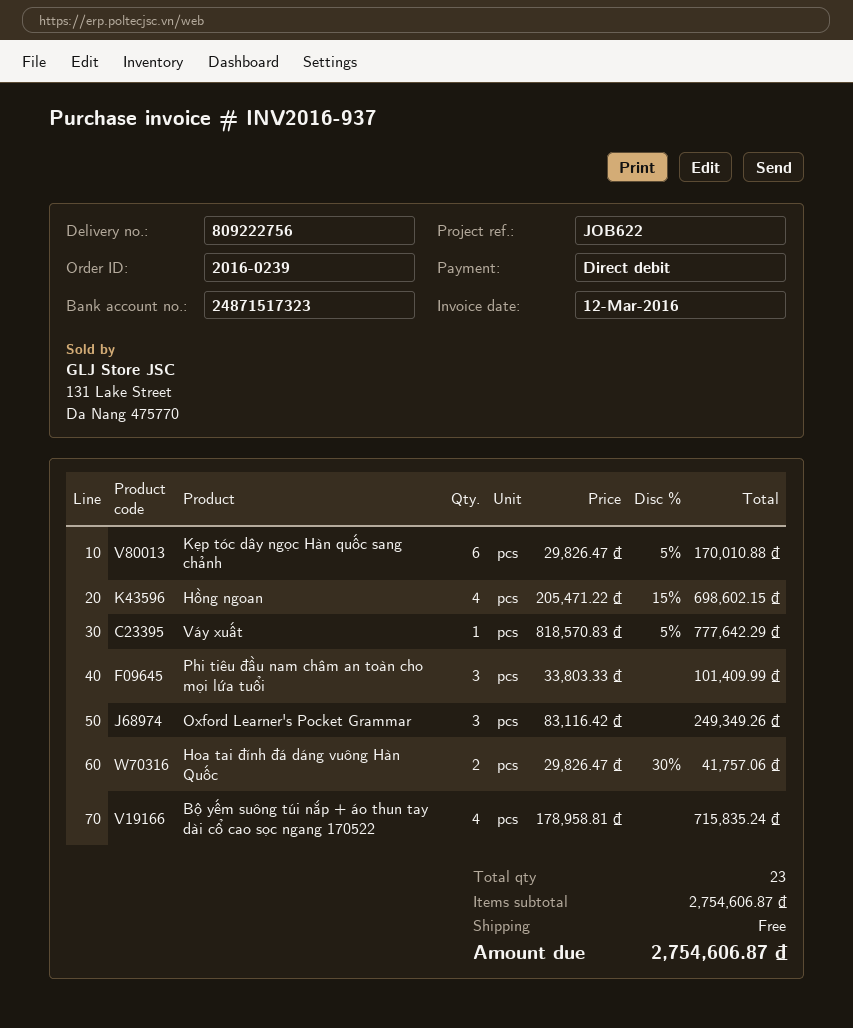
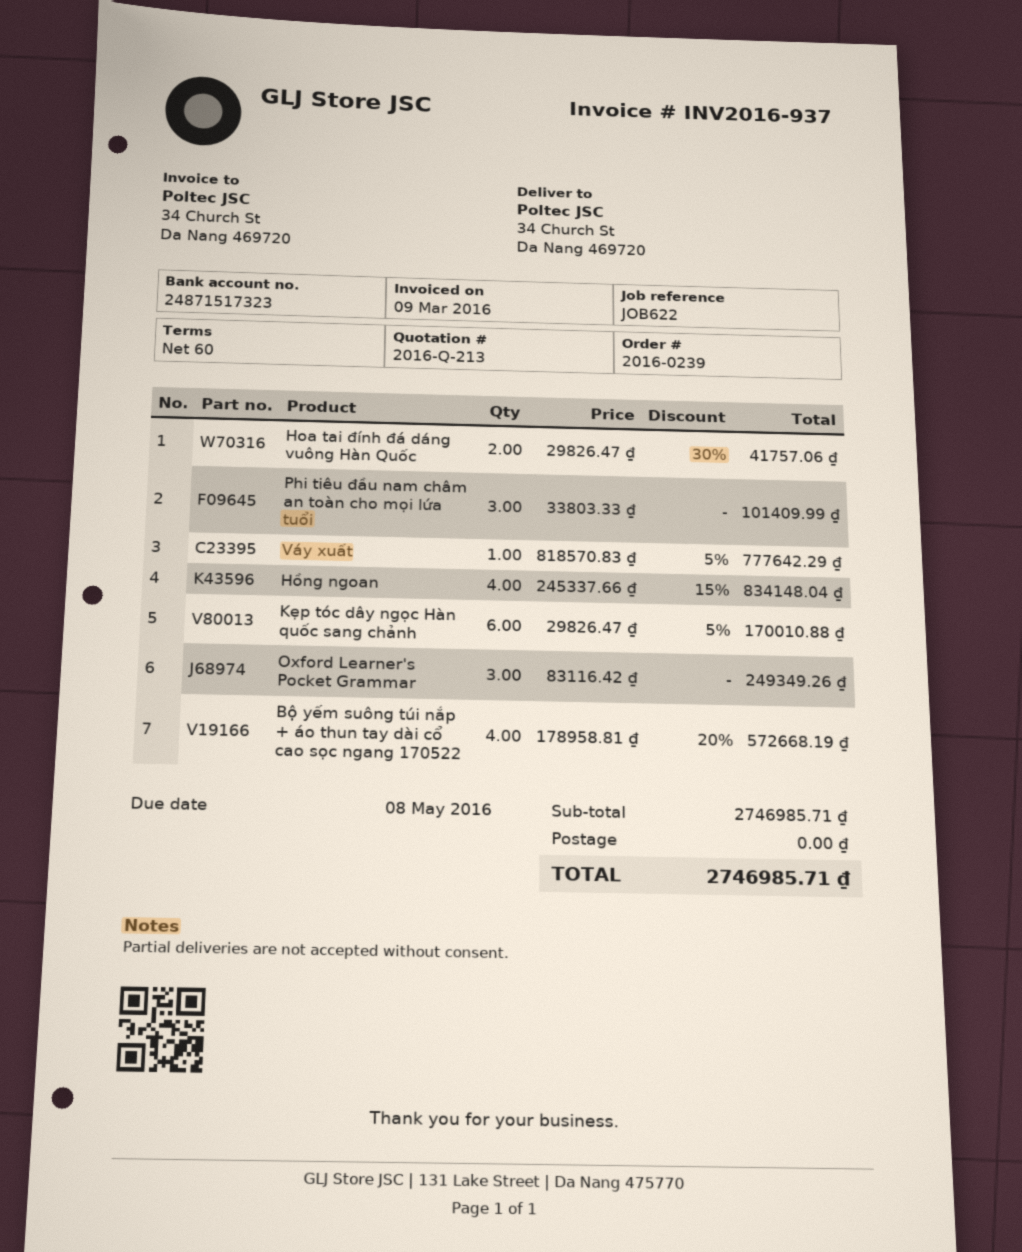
invoice date: 2016-03-12 -> 2016-03-09
Hồng ngoan: 4 x 205471.22 - 15% = 698602.15 -> 4 x 245337.66 - 15% = 834148.04
Bộ yếm suông túi nắp + áo thun tay dài cổ cao sọc ngang 170522: 4 x 178958.81 = 715835.24 -> 4 x 178958.81 - 20% = 572668.19
subtotal: 2754606.87 -> 2746985.71
total: 2754606.87 -> 2746985.71

